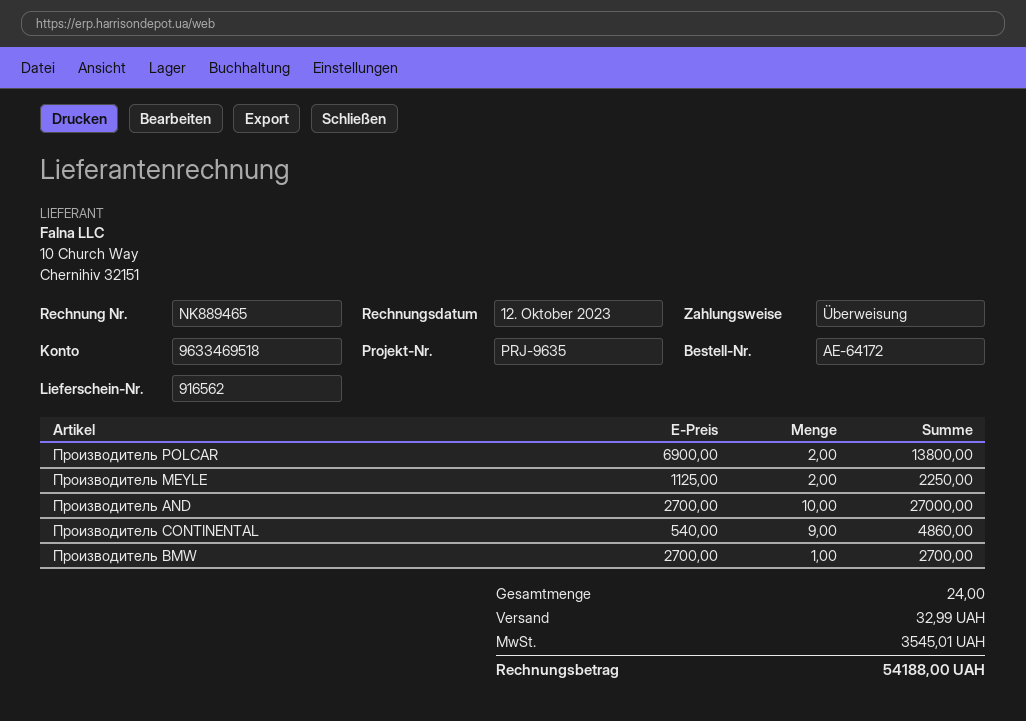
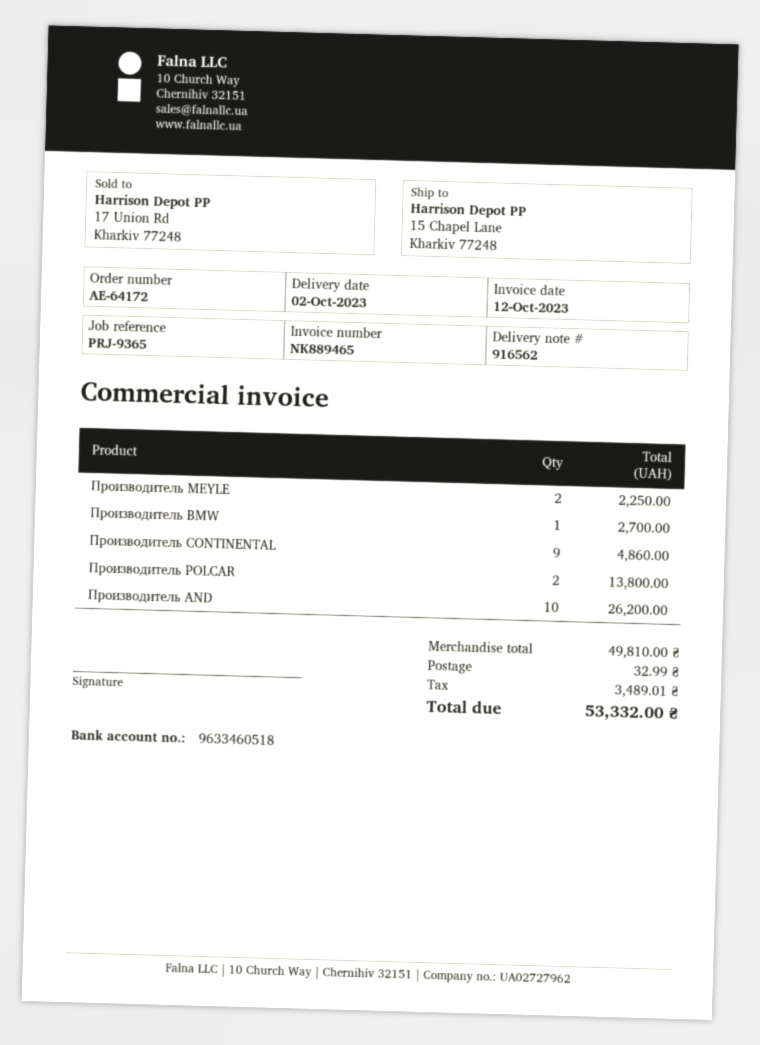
reference: PRJ-9635 -> PRJ-9365
bank account: 9633469518 -> 9633460518
Производитель AND: 10 for 27000.00 -> 10 for 26200.00
tax: 3545.01 -> 3489.01
total: 54188.00 -> 53332.00

